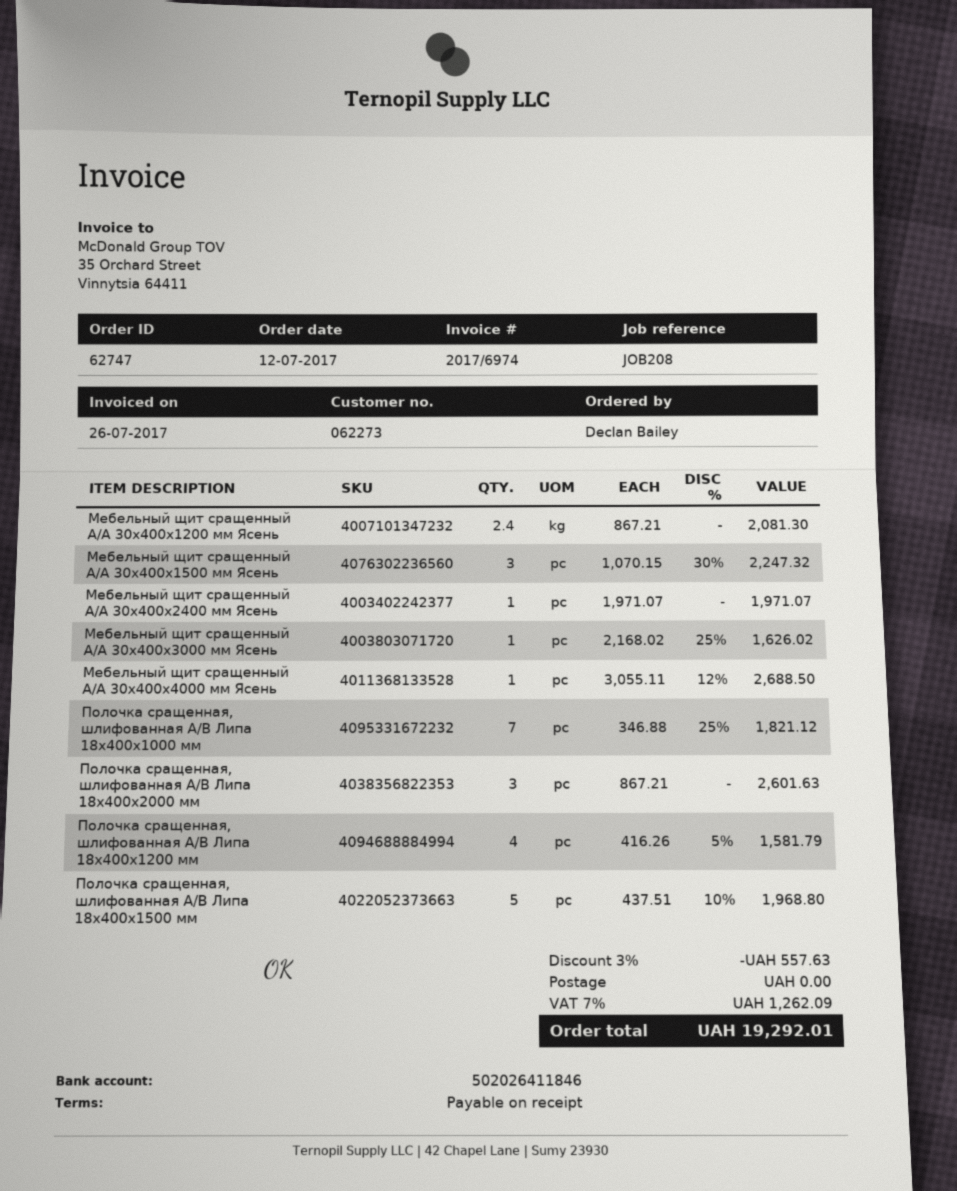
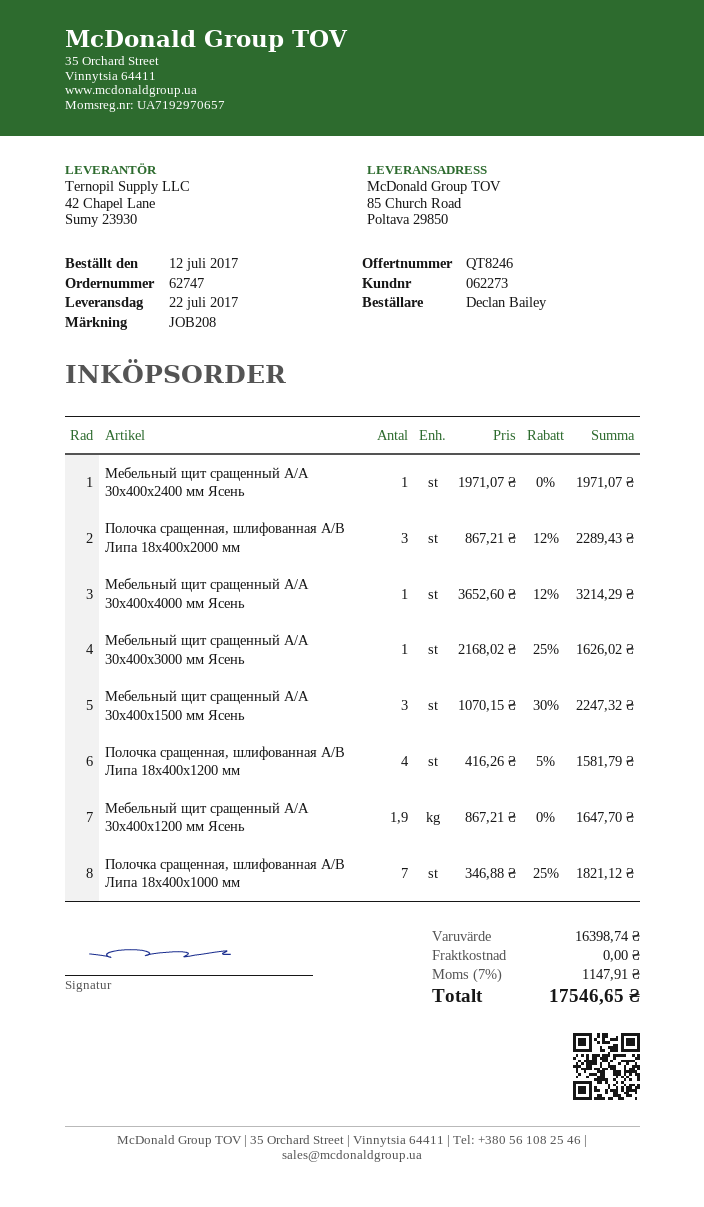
Мебельный щит сращенный A/А 30х400х1200 мм Ясень: 2.4 x 867.21 = 2081.30 -> 1.9 x 867.21 = 1647.70
Мебельный щит сращенный A/А 30х400х4000 мм Ясень: 1 x 3055.11 - 12% = 2688.50 -> 1 x 3652.60 - 12% = 3214.29
Полочка сращенная, шлифованная A/В Липа 18х400х2000 мм: 3 x 867.21 = 2601.63 -> 3 x 867.21 - 12% = 2289.43
Полочка сращенная, шлифованная А/В Липа 18х400х1500 мм: 5 x 437.51 - 10% = 1968.80 -> none
discount: 3% = 557.63 -> none
tax: 7% = 1262.09 -> 7% = 1147.91
total: 19292.01 -> 17546.65

